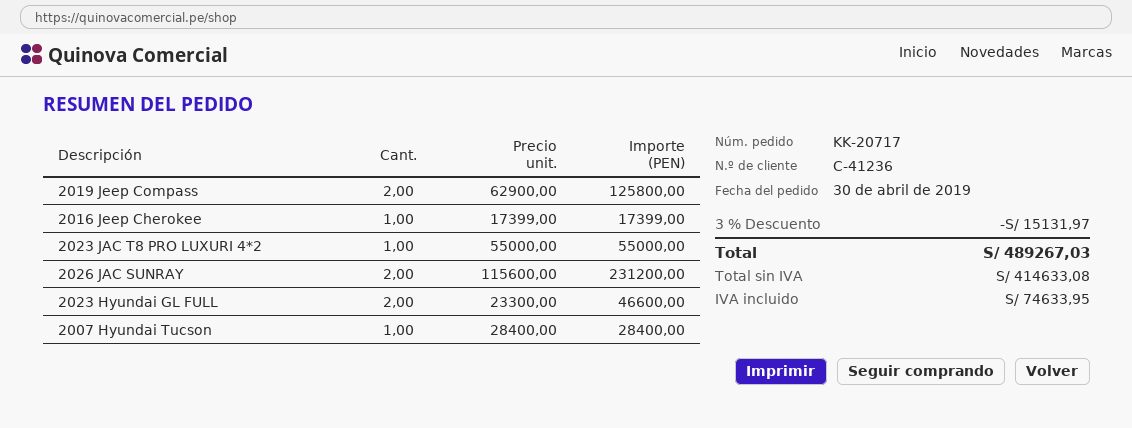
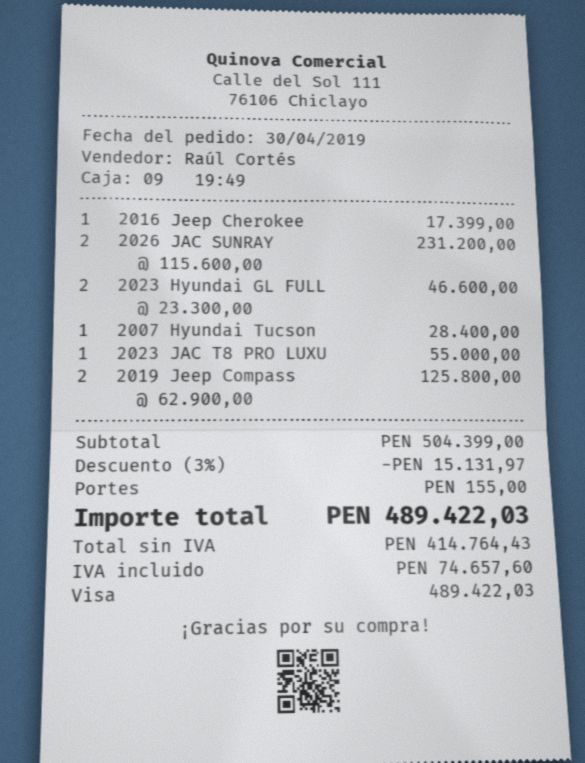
shipping: none -> 155.00
net: 414633.08 -> 414764.43
tax: 74633.95 -> 74657.60
total: 489267.03 -> 489422.03

